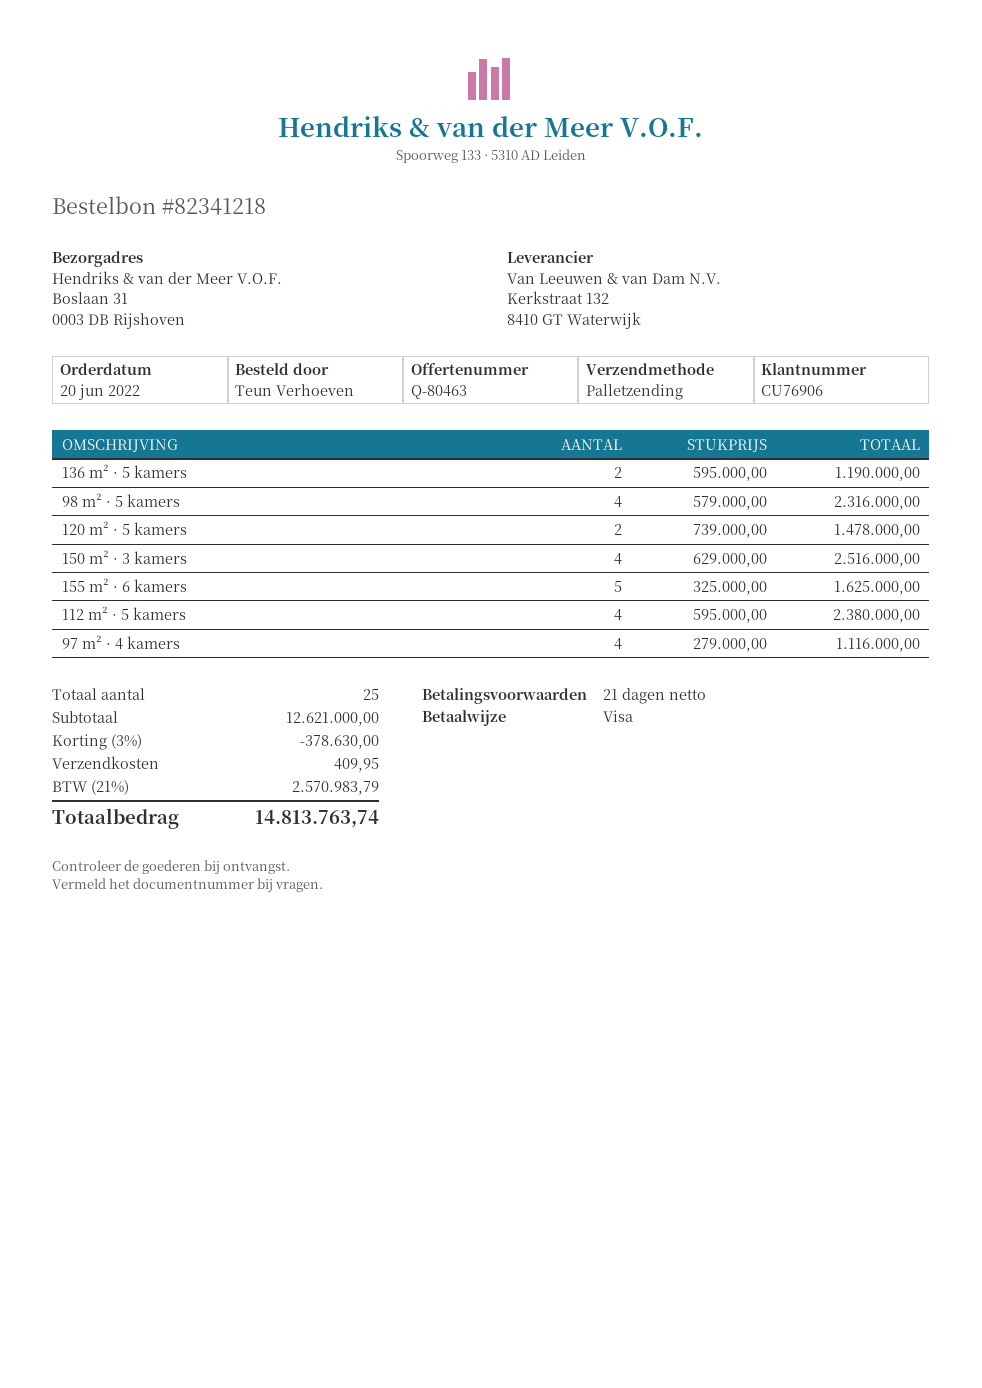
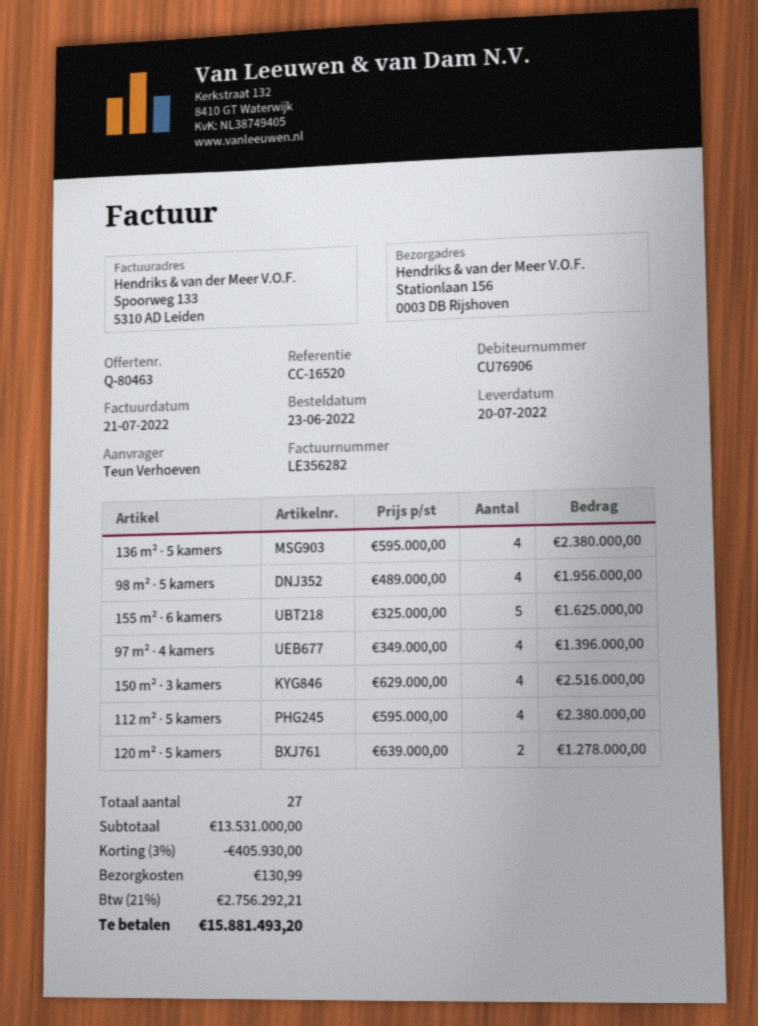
order date: 2022-06-20 -> 2022-06-23
ship to: Boslaan 31, 0003 DB Rijshoven -> Stationlaan 156, 0003 DB Rijshoven
136 m² · 5 kamers: 2 x 595000.00 = 1190000.00 -> 4 x 595000.00 = 2380000.00
98 m² · 5 kamers: 4 x 579000.00 = 2316000.00 -> 4 x 489000.00 = 1956000.00
120 m² · 5 kamers: 2 x 739000.00 = 1478000.00 -> 2 x 639000.00 = 1278000.00
97 m² · 4 kamers: 4 x 279000.00 = 1116000.00 -> 4 x 349000.00 = 1396000.00
total quantity: 25 -> 27
subtotal: 12621000.00 -> 13531000.00
discount: 3% = 378630.00 -> 3% = 405930.00
shipping: 409.95 -> 130.99
tax: 21% = 2570983.79 -> 21% = 2756292.21
total: 14813763.74 -> 15881493.20

